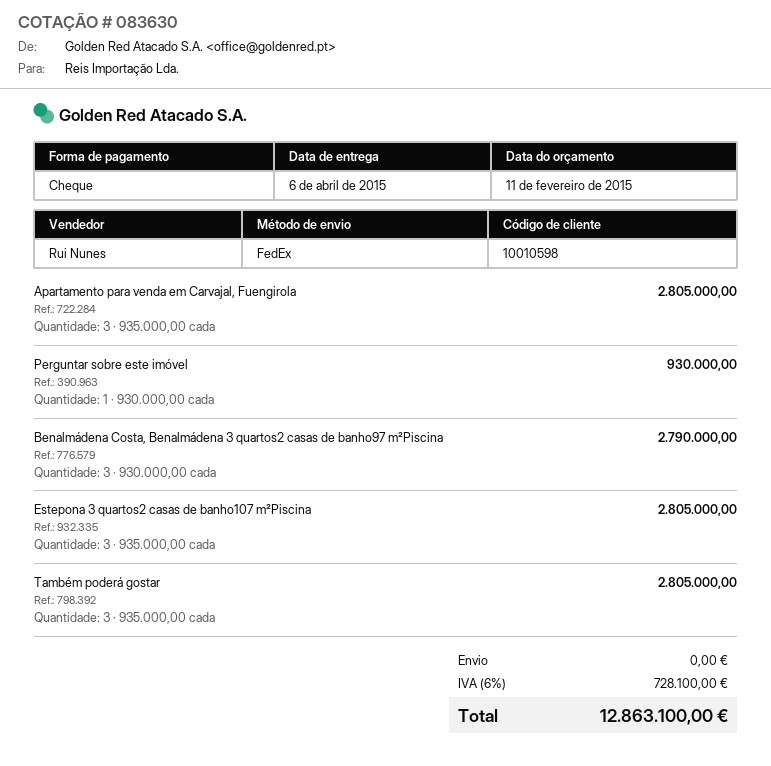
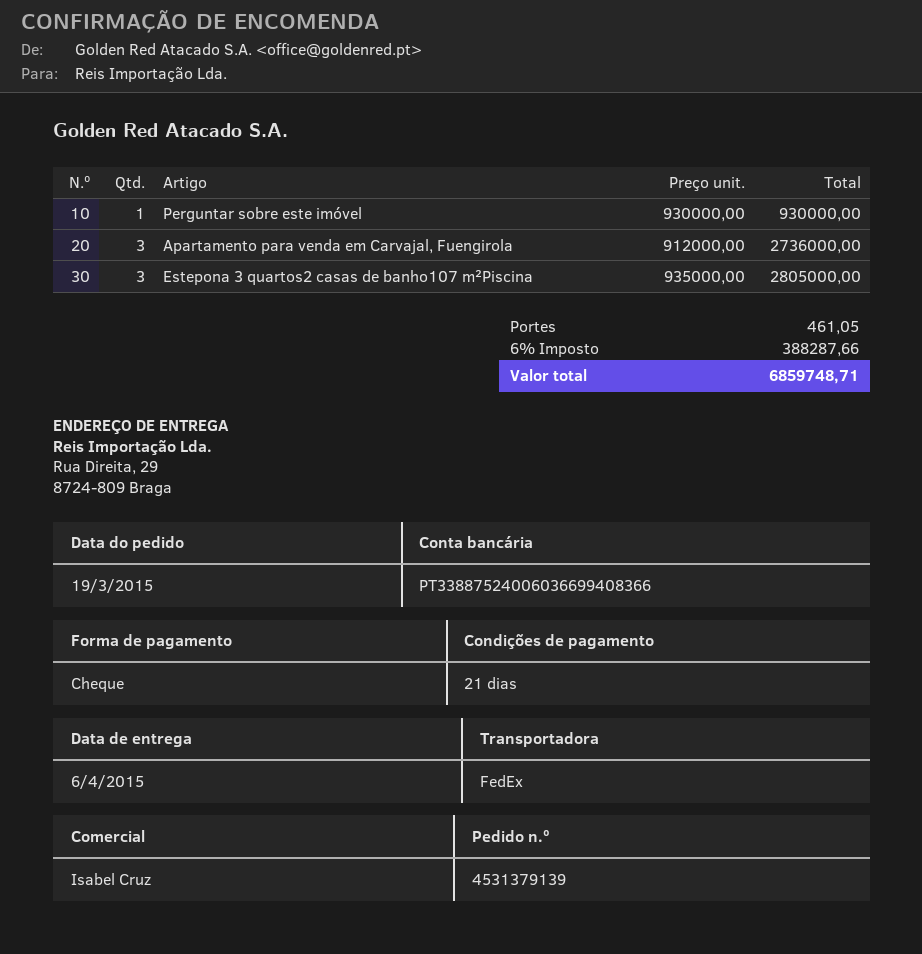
sales rep: Rui Nunes -> Isabel Cruz
Apartamento para venda em Carvajal, Fuengirola: 3 x 935000.00 = 2805000.00 -> 3 x 912000.00 = 2736000.00
Benalmádena Costa, Benalmádena 3 quartos2 casas de banho97 m²Piscina: 3 x 930000.00 = 2790000.00 -> none
Também poderá gostar: 3 x 935000.00 = 2805000.00 -> none
shipping: 0.00 -> 461.05
tax: 6% = 728100.00 -> 6% = 388287.66
total: 12863100.00 -> 6859748.71

